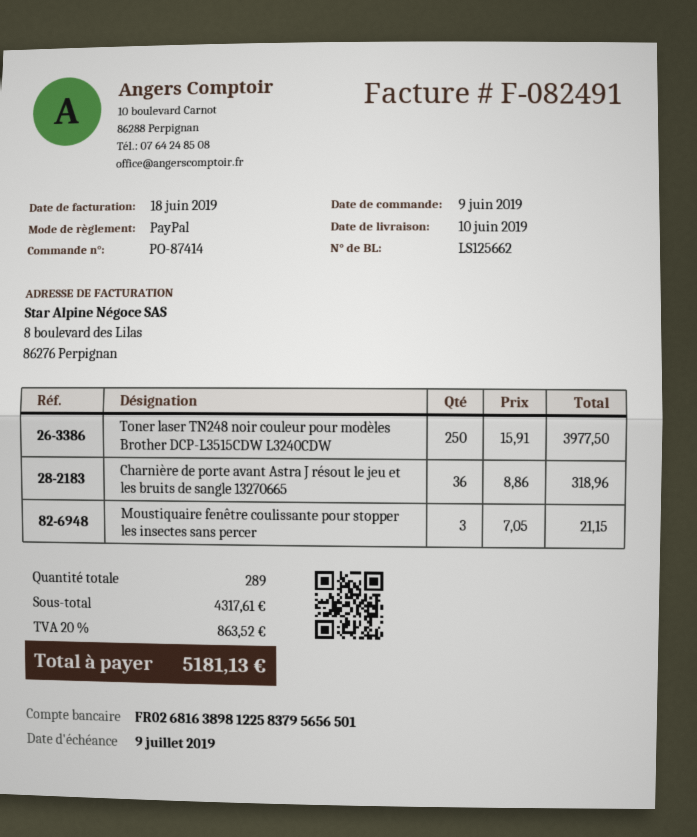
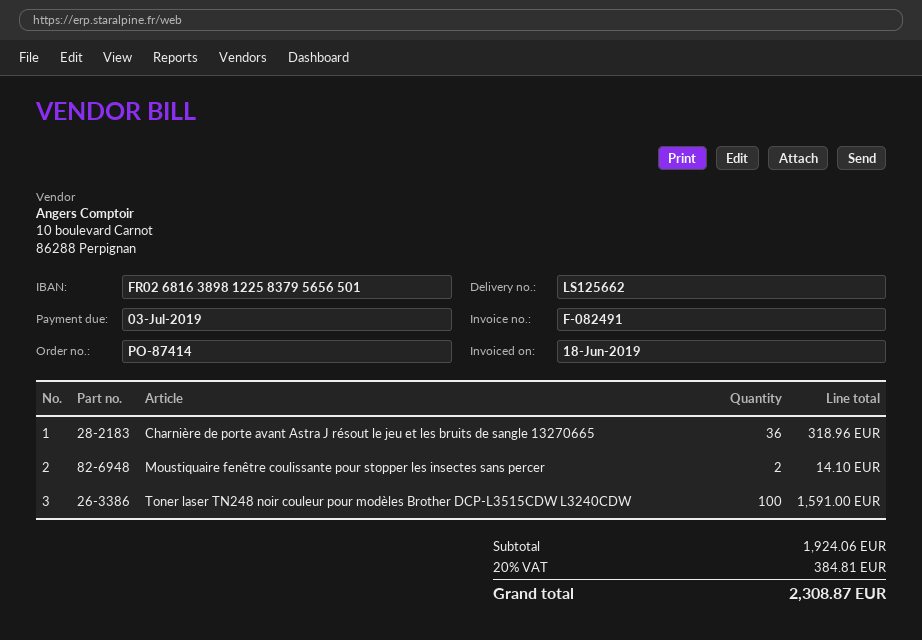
due date: 2019-07-09 -> 2019-07-03
Toner laser TN248 noir couleur pour modèles Brother DCP-L3515CDW L3240CDW: 250 for 3977.50 -> 100 for 1591.00
Moustiquaire fenêtre coulissante pour stopper les insectes sans percer: 3 for 21.15 -> 2 for 14.10
subtotal: 4317.61 -> 1924.06
tax: 20% = 863.52 -> 20% = 384.81
total: 5181.13 -> 2308.87

